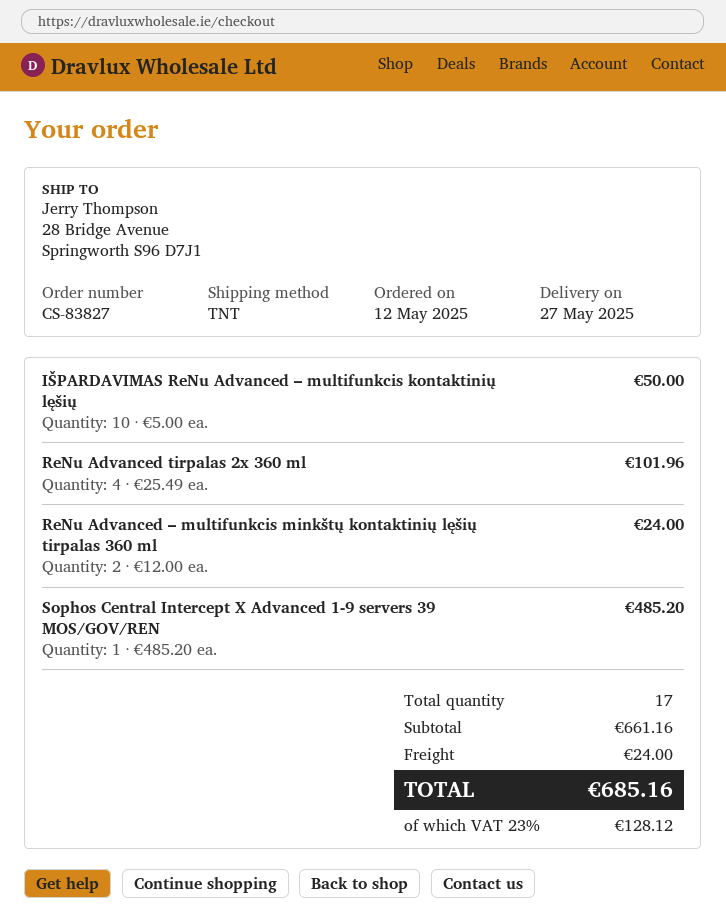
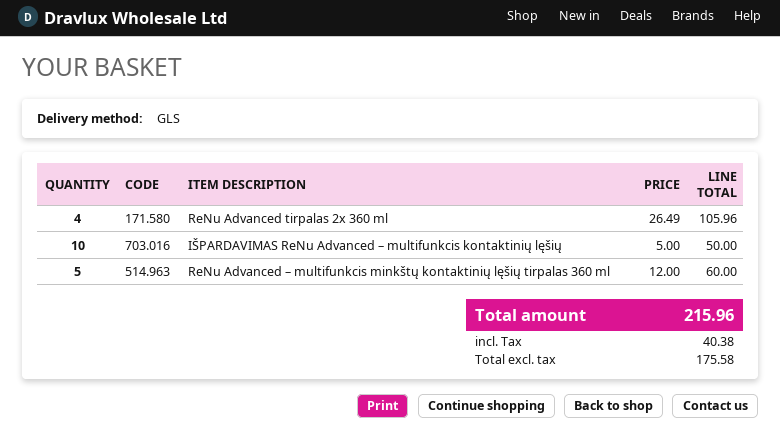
shipping method: TNT -> GLS
ReNu Advanced tirpalas 2x 360 ml: 4 x 25.49 = 101.96 -> 4 x 26.49 = 105.96
ReNu Advanced – multifunkcis minkštų kontaktinių lęšių tirpalas 360 ml: 2 x 12.00 = 24.00 -> 5 x 12.00 = 60.00
Sophos Central Intercept X Advanced 1-9 servers 39 MOS/GOV/REN: 1 x 485.20 = 485.20 -> none
shipping: 24.00 -> none
tax: 128.12 -> 40.38
total: 685.16 -> 215.96

